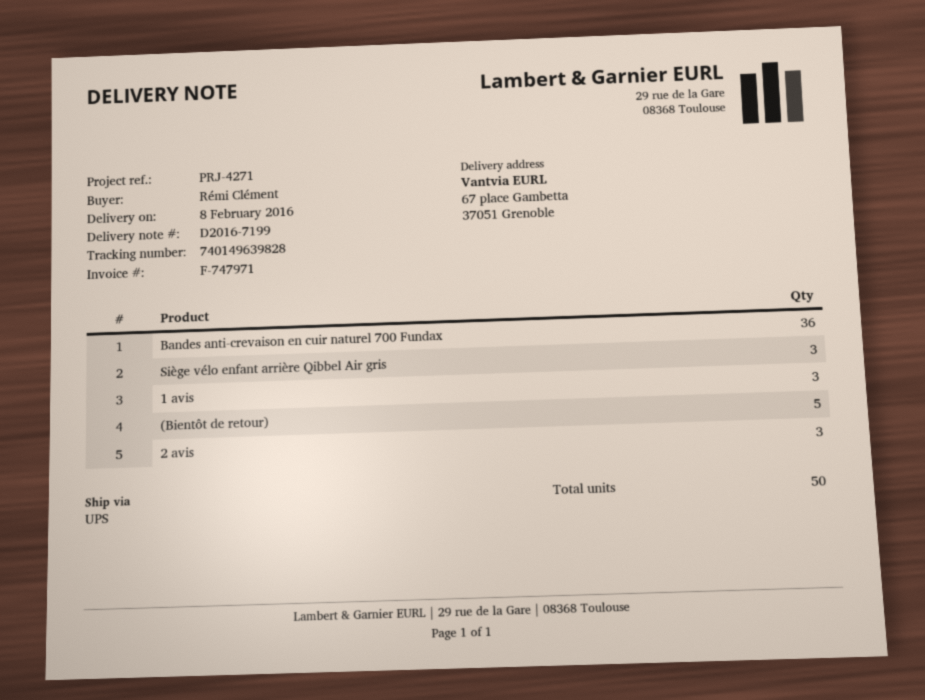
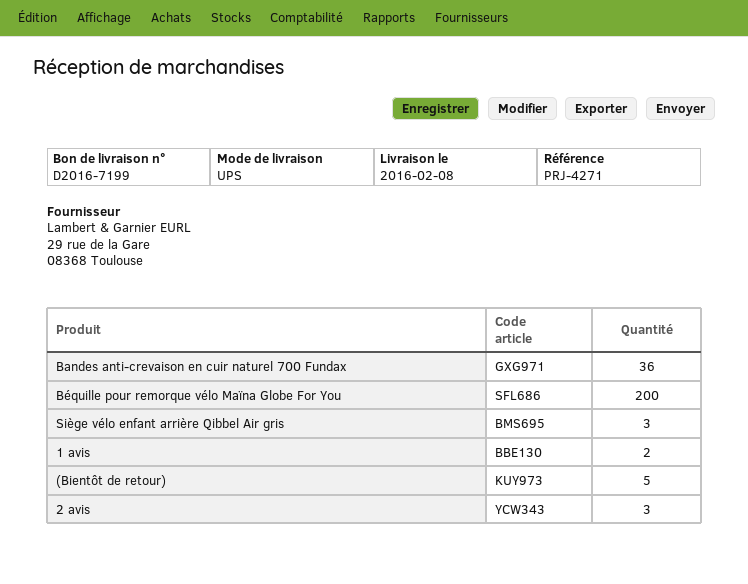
1 avis: 3 -> 2
Béquille pour remorque vélo Maïna Globe For You: none -> 200

